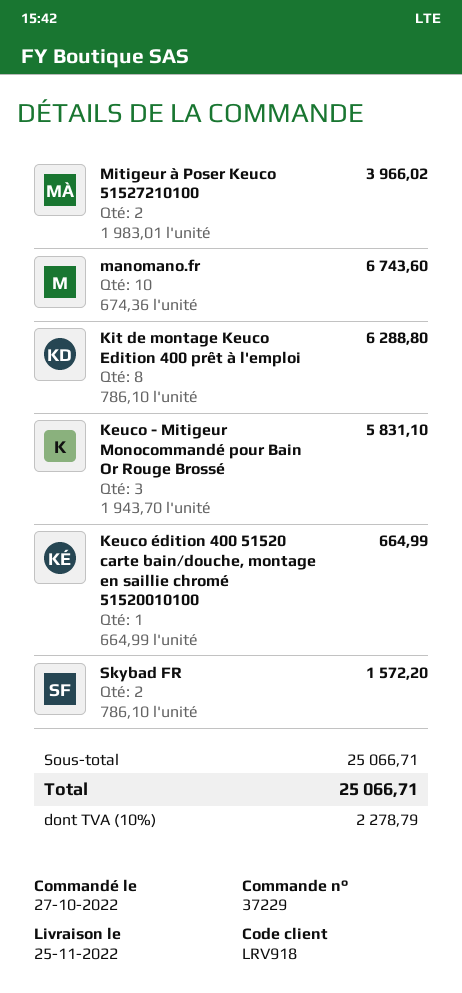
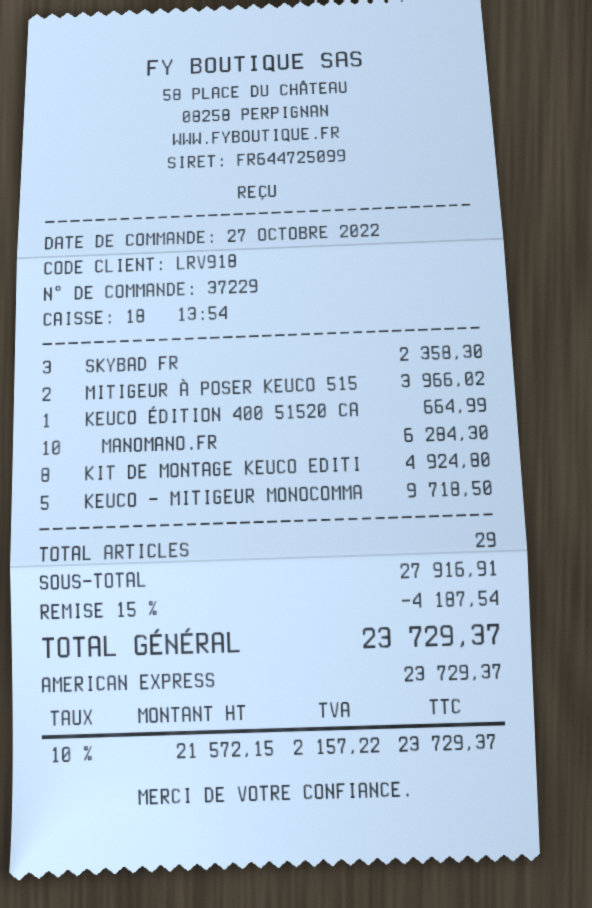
manomano.fr: 10 for 6743.60 -> 10 for 6284.30
Kit de montage Keuco Edition 400 prêt à l'emploi: 8 for 6288.80 -> 8 for 4924.80
Keuco - Mitigeur Monocommandé pour Bain Or Rouge Brossé: 3 for 5831.10 -> 5 for 9718.50
Skybad FR: 2 for 1572.20 -> 3 for 2358.30
subtotal: 25066.71 -> 27916.91
discount: none -> 15% = 4187.54
tax: 10% = 2278.79 -> 10% = 2157.22
total: 25066.71 -> 23729.37

